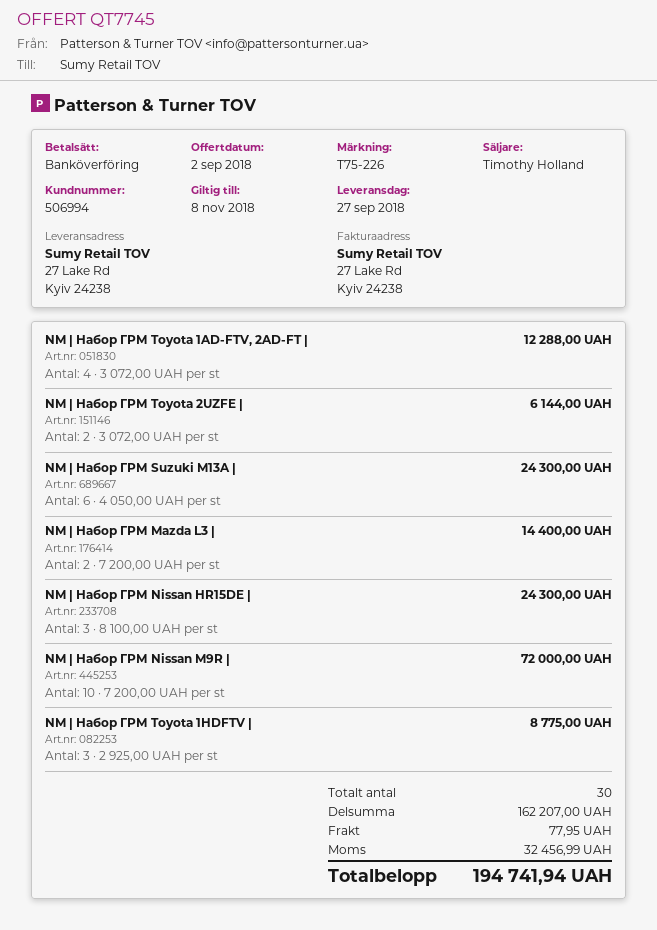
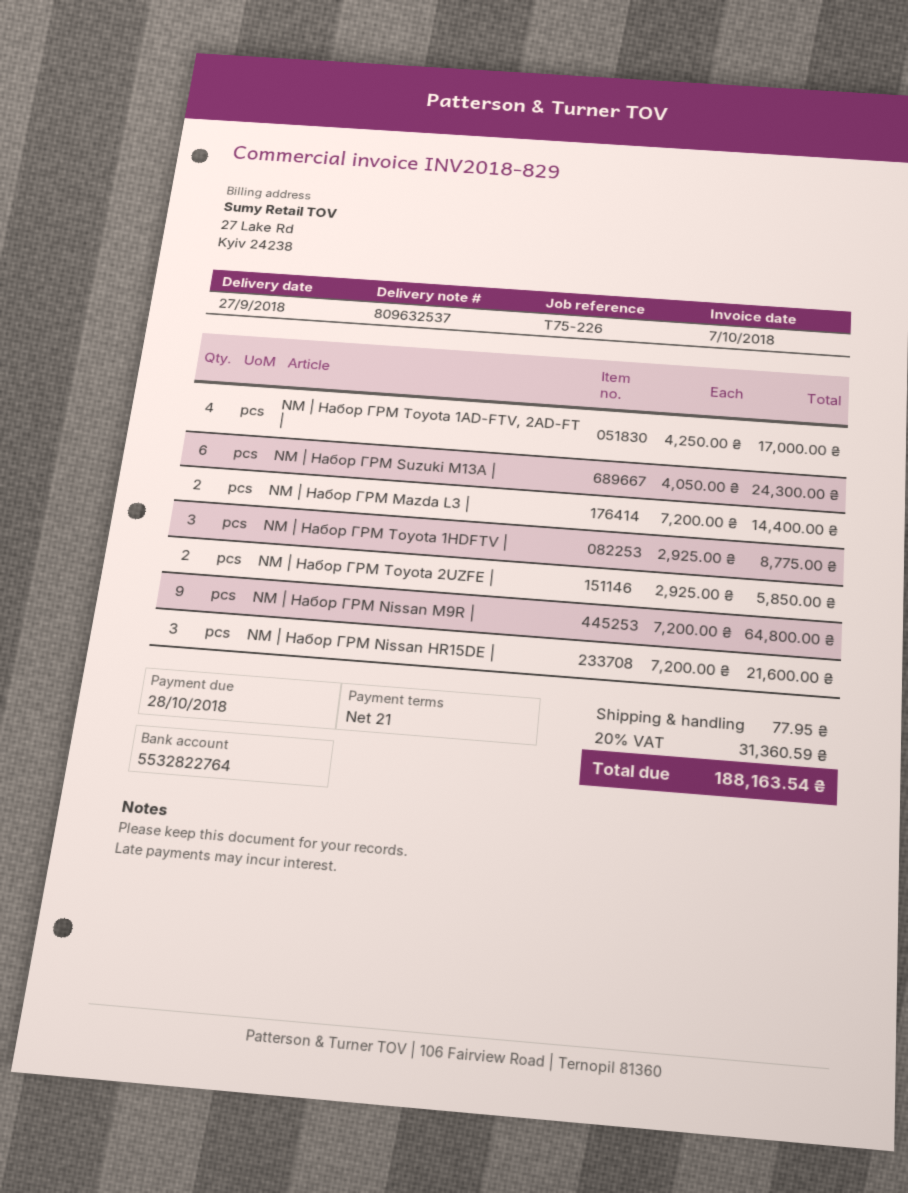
NM | Набор ГРМ Toyota 1AD-FTV, 2AD-FT |: 4 x 3072.00 = 12288.00 -> 4 x 4250.00 = 17000.00
NM | Набор ГРМ Toyota 2UZFE |: 2 x 3072.00 = 6144.00 -> 2 x 2925.00 = 5850.00
NM | Набор ГРМ Nissan HR15DE |: 3 x 8100.00 = 24300.00 -> 3 x 7200.00 = 21600.00
NM | Набор ГРМ Nissan M9R |: 10 x 7200.00 = 72000.00 -> 9 x 7200.00 = 64800.00
tax: 32456.99 -> 31360.59
total: 194741.94 -> 188163.54

